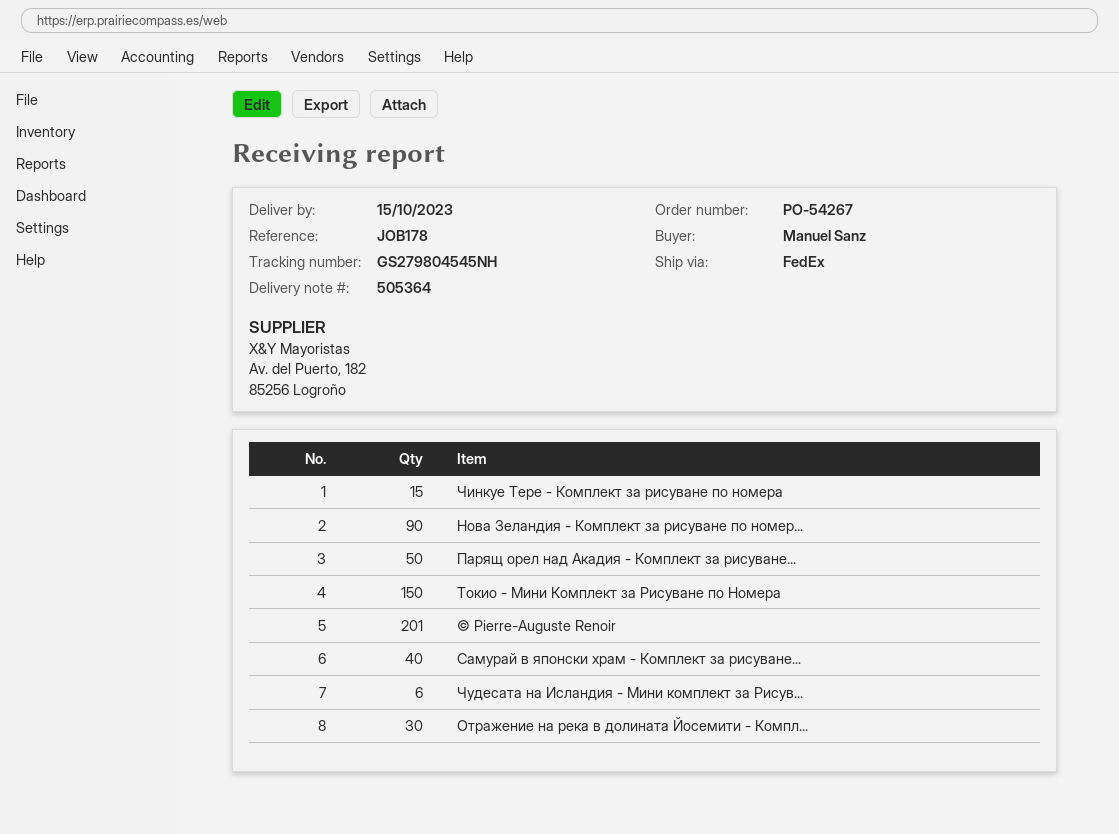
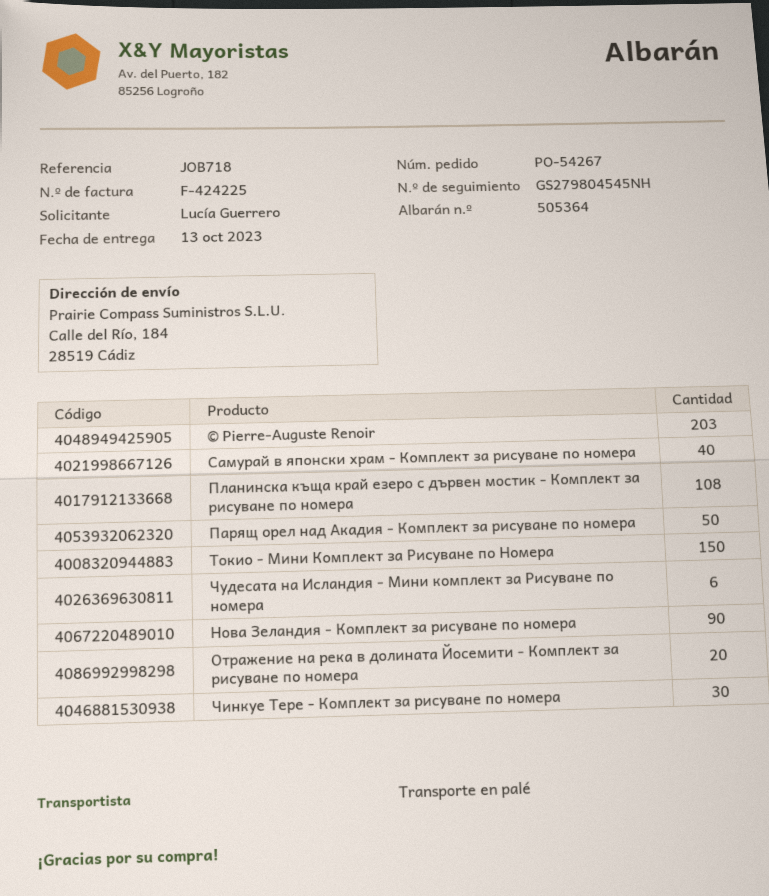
delivery date: 2023-10-15 -> 2023-10-13
reference: JOB178 -> JOB718
ordered by: Manuel Sanz -> Lucía Guerrero
shipping method: FedEx -> pallet freight
Чинкуе Тере - Комплект за рисуване по номера: 15 -> 30
© Pierre-Auguste Renoir: 201 -> 203
Отражение на река в долината Йосемити - Компл...: 30 -> 20
Планинска къща край езеро с дървен мостик - Комплект за рисуване по номера: none -> 108

